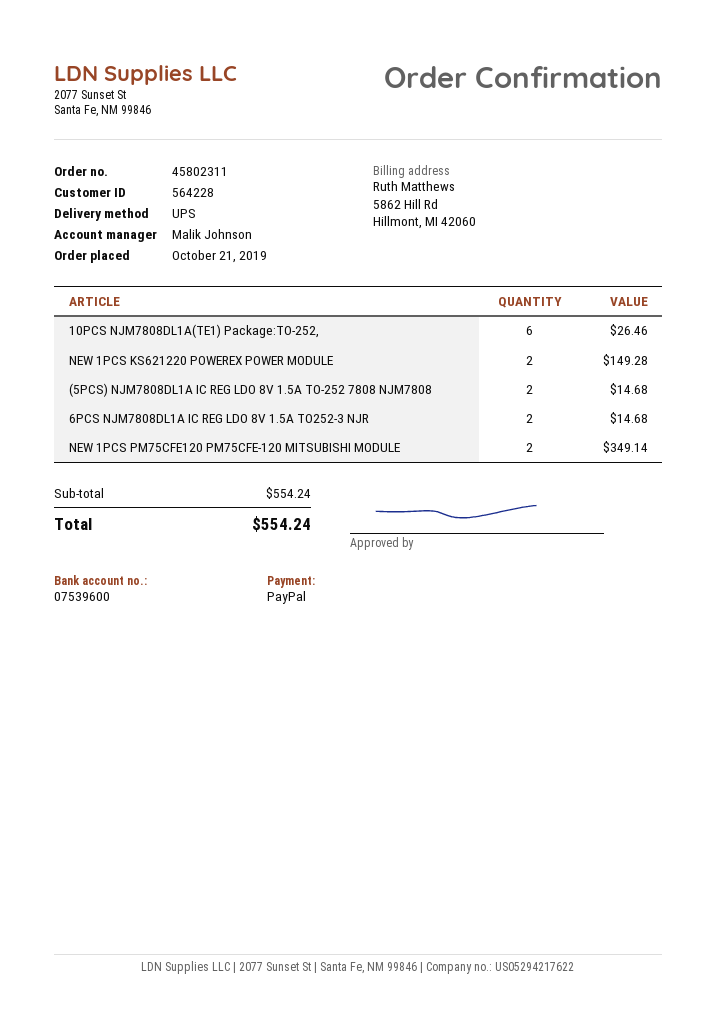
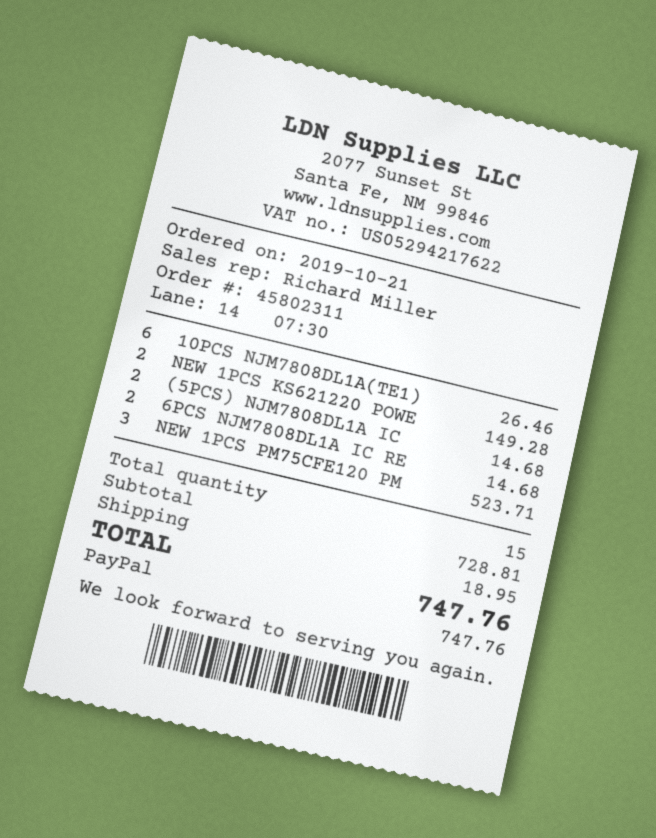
sales rep: Malik Johnson -> Richard Miller
NEW 1PCS PM75CFE120 PM75CFE-120 MITSUBISHI MODULE: 2 for 349.14 -> 3 for 523.71
subtotal: 554.24 -> 728.81
shipping: none -> 18.95
total: 554.24 -> 747.76

